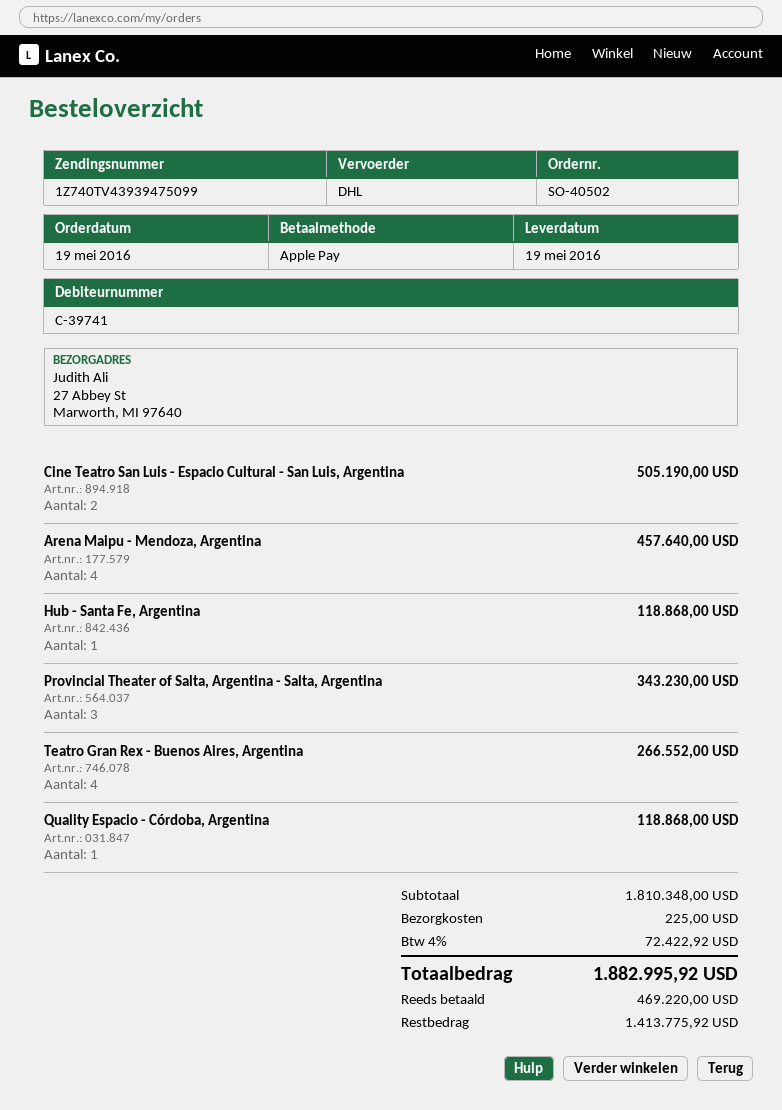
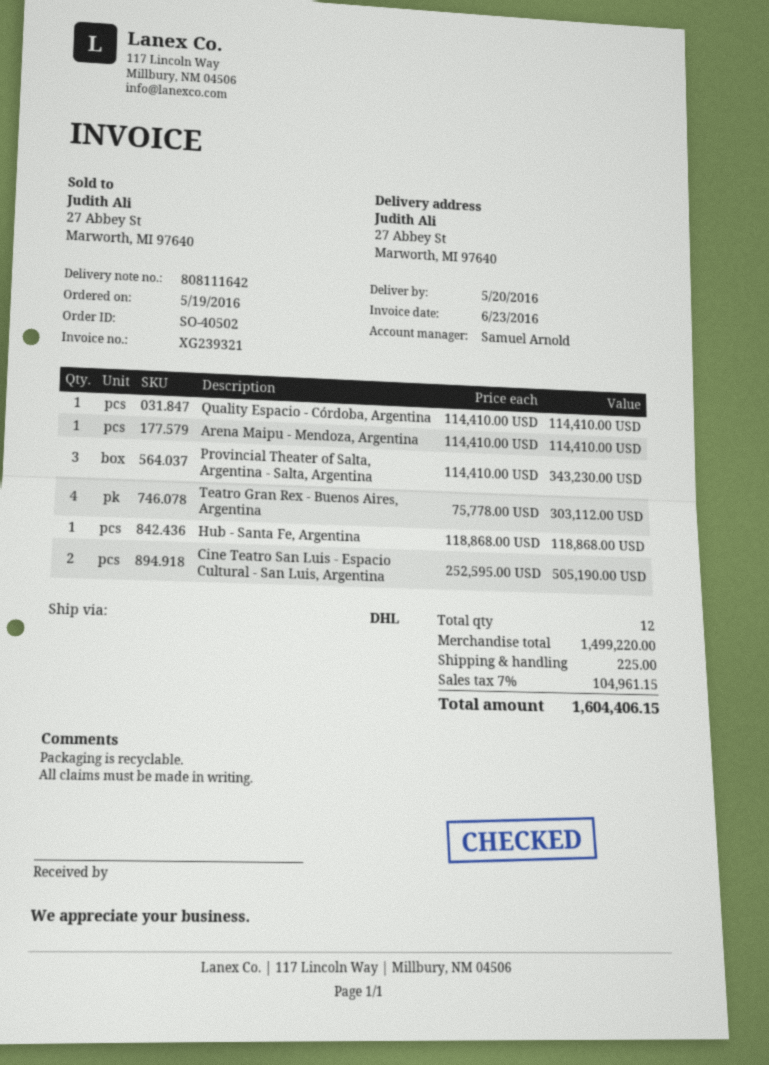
delivery date: 2016-05-19 -> 2016-05-20
Arena Maipu - Mendoza, Argentina: 4 for 457640.00 -> 1 for 114410.00
Teatro Gran Rex - Buenos Aires, Argentina: 4 for 266552.00 -> 4 for 303112.00
Quality Espacio - Córdoba, Argentina: 1 for 118868.00 -> 1 for 114410.00
subtotal: 1810348.00 -> 1499220.00
tax: 4% = 72422.92 -> 7% = 104961.15
total: 1882995.92 -> 1604406.15

